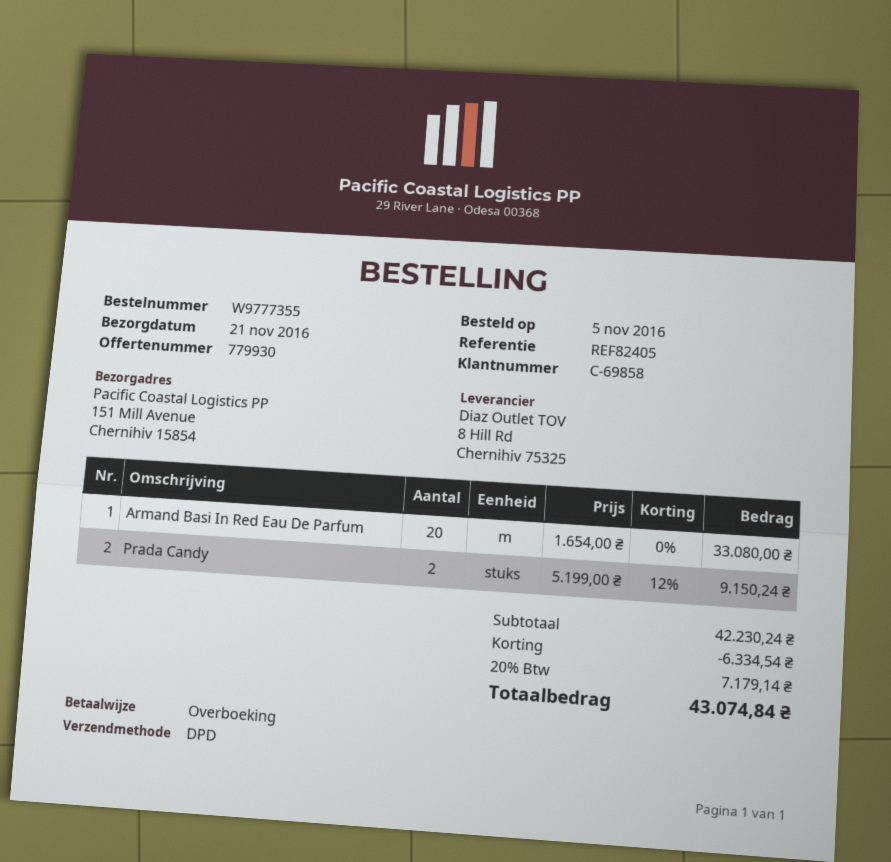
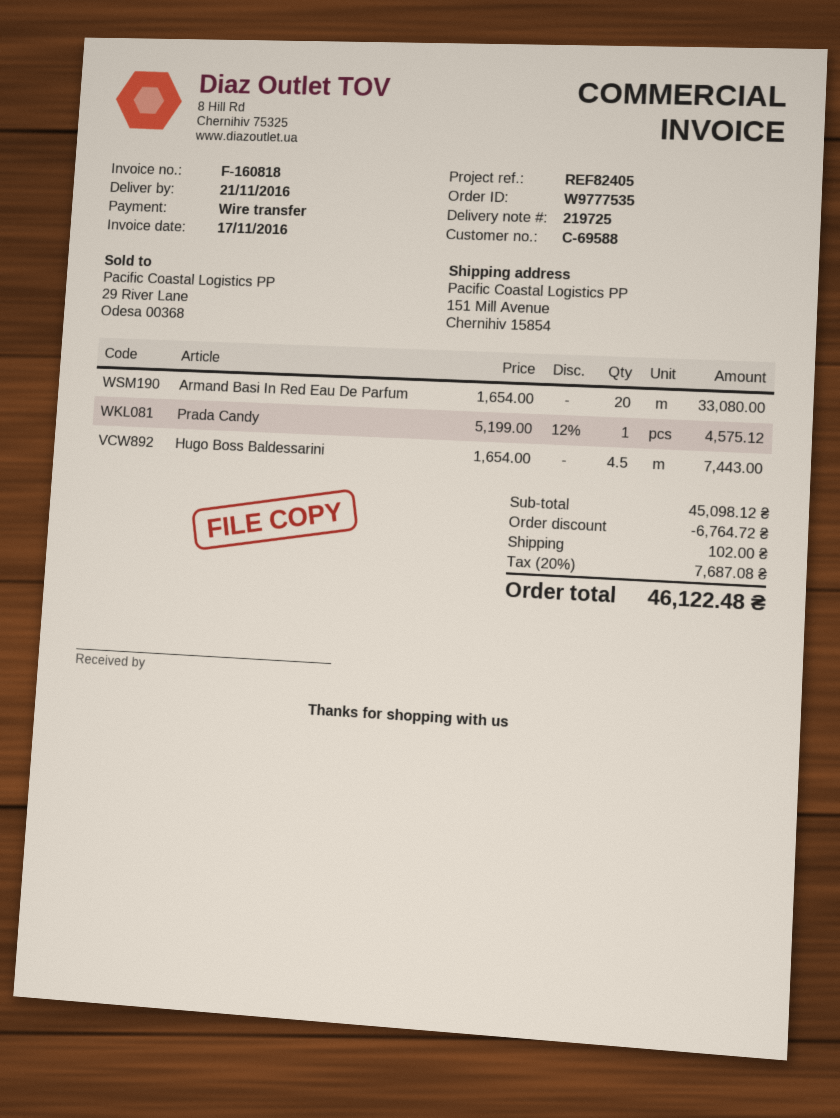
order number: W9777355 -> W9777535
customer number: C-69858 -> C-69588
Prada Candy: 2 x 5199.00 - 12% = 9150.24 -> 1 x 5199.00 - 12% = 4575.12
Hugo Boss Baldessarini: none -> 4.5 x 1654.00 = 7443.00
subtotal: 42230.24 -> 45098.12
discount: 6334.54 -> 6764.72
shipping: none -> 102.00
tax: 20% = 7179.14 -> 20% = 7687.08
total: 43074.84 -> 46122.48

